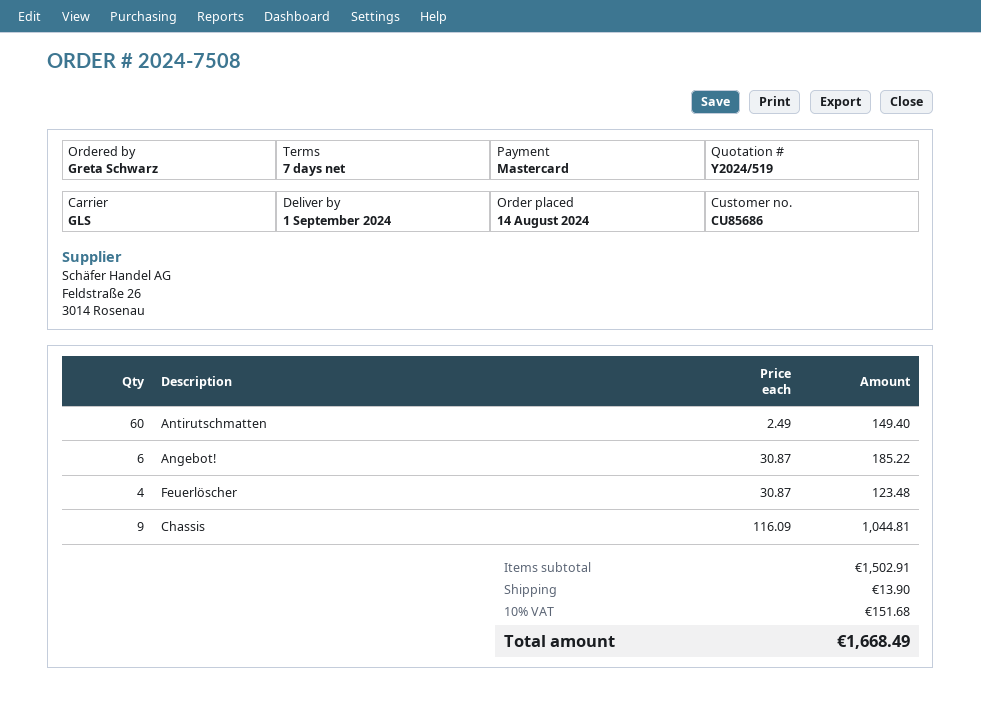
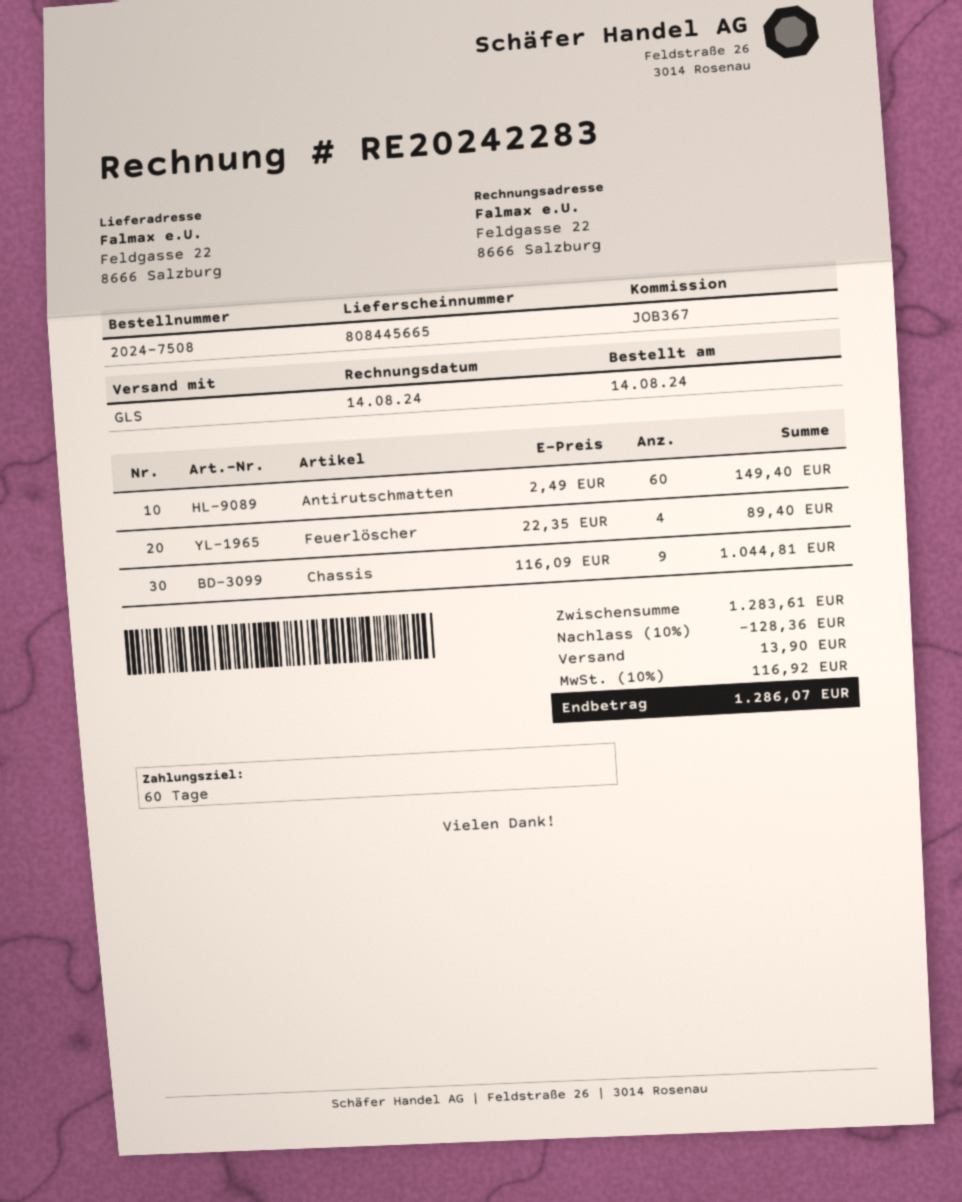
payment terms: 7 days -> 60 days
Angebot!: 6 x 30.87 = 185.22 -> none
Feuerlöscher: 4 x 30.87 = 123.48 -> 4 x 22.35 = 89.40
subtotal: 1502.91 -> 1283.61
discount: none -> 10% = 128.36
tax: 10% = 151.68 -> 10% = 116.92
total: 1668.49 -> 1286.07

